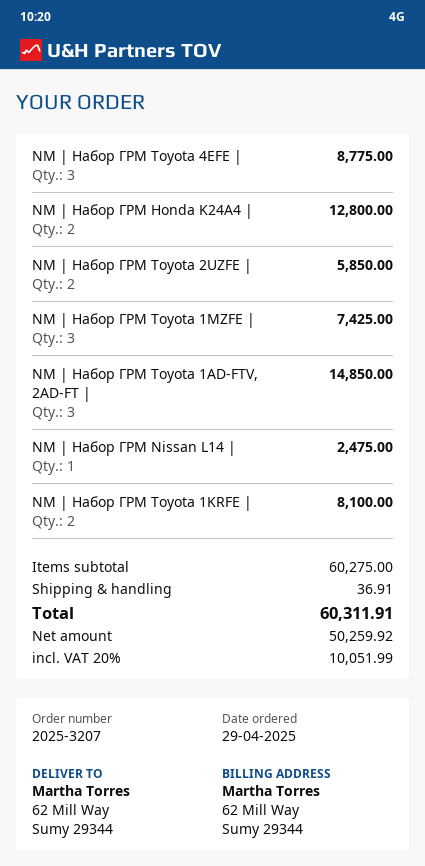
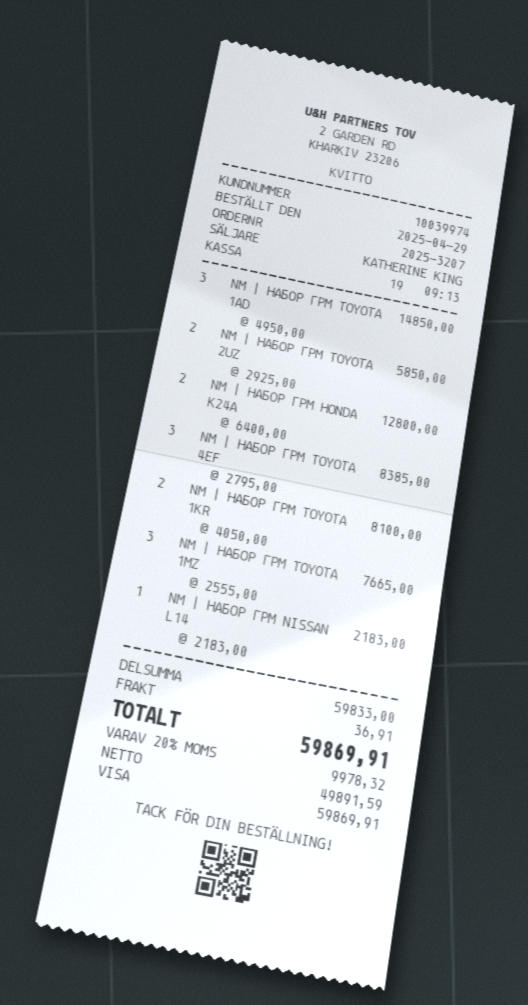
NM | Набор ГРМ Toyota 4EFE |: 3 for 8775.00 -> 3 for 8385.00
NM | Набор ГРМ Toyota 1MZFE |: 3 for 7425.00 -> 3 for 7665.00
NM | Набор ГРМ Nissan L14 |: 1 for 2475.00 -> 1 for 2183.00
subtotal: 60275.00 -> 59833.00
net: 50259.92 -> 49891.59
tax: 20% = 10051.99 -> 20% = 9978.32
total: 60311.91 -> 59869.91

